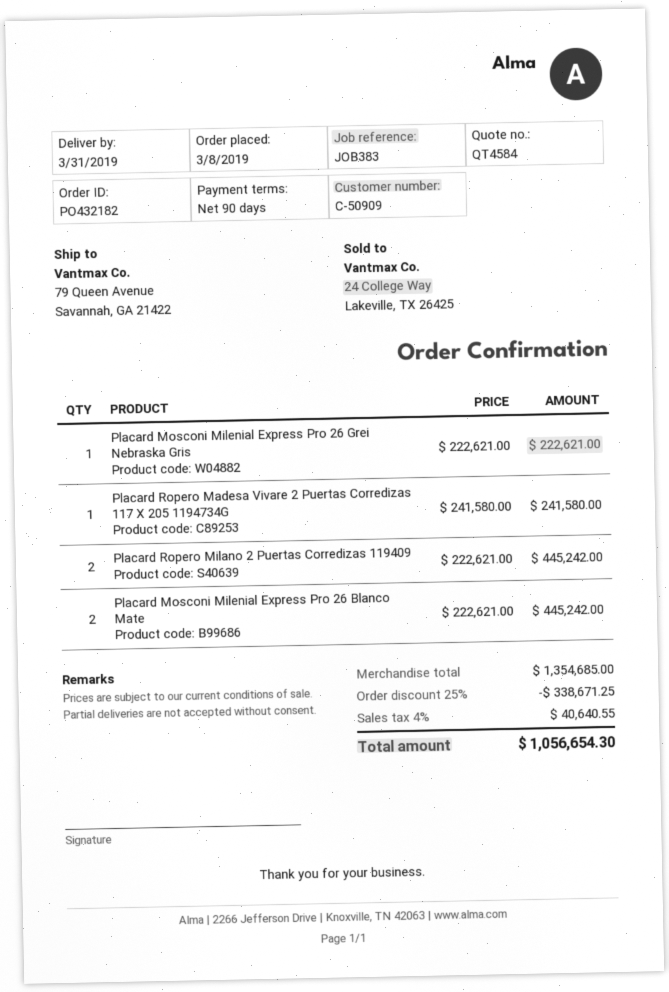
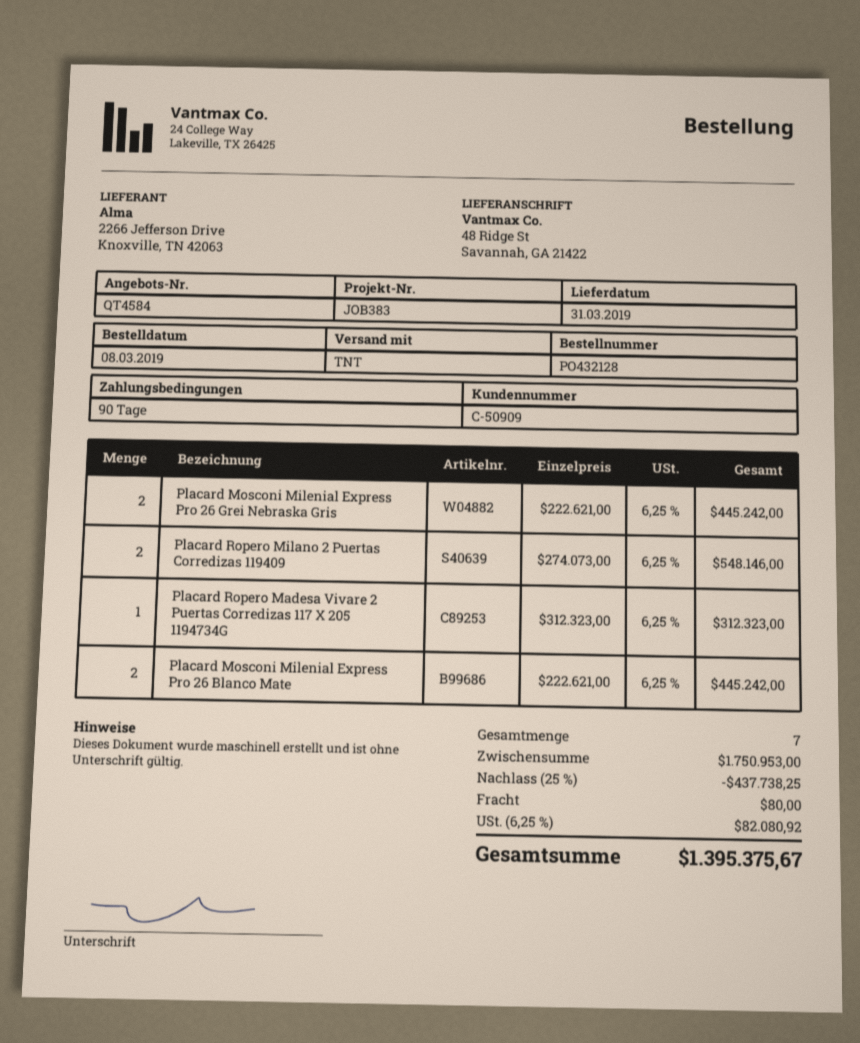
order number: PO432182 -> PO432128
ship to: 79 Queen Avenue, Savannah, GA 21422 -> 48 Ridge St, Savannah, GA 21422
Placard Mosconi Milenial Express Pro 26 Grei Nebraska Gris: 1 x 222621.00 = 222621.00 -> 2 x 222621.00 = 445242.00
Placard Ropero Madesa Vivare 2 Puertas Corredizas 117 X 205 1194734G: 1 x 241580.00 = 241580.00 -> 1 x 312323.00 = 312323.00
Placard Ropero Milano 2 Puertas Corredizas 119409: 2 x 222621.00 = 445242.00 -> 2 x 274073.00 = 548146.00
subtotal: 1354685.00 -> 1750953.00
discount: 25% = 338671.25 -> 25% = 437738.25
shipping: none -> 80.00
tax: 4% = 40640.55 -> 6.25% = 82080.92
total: 1056654.30 -> 1395375.67

